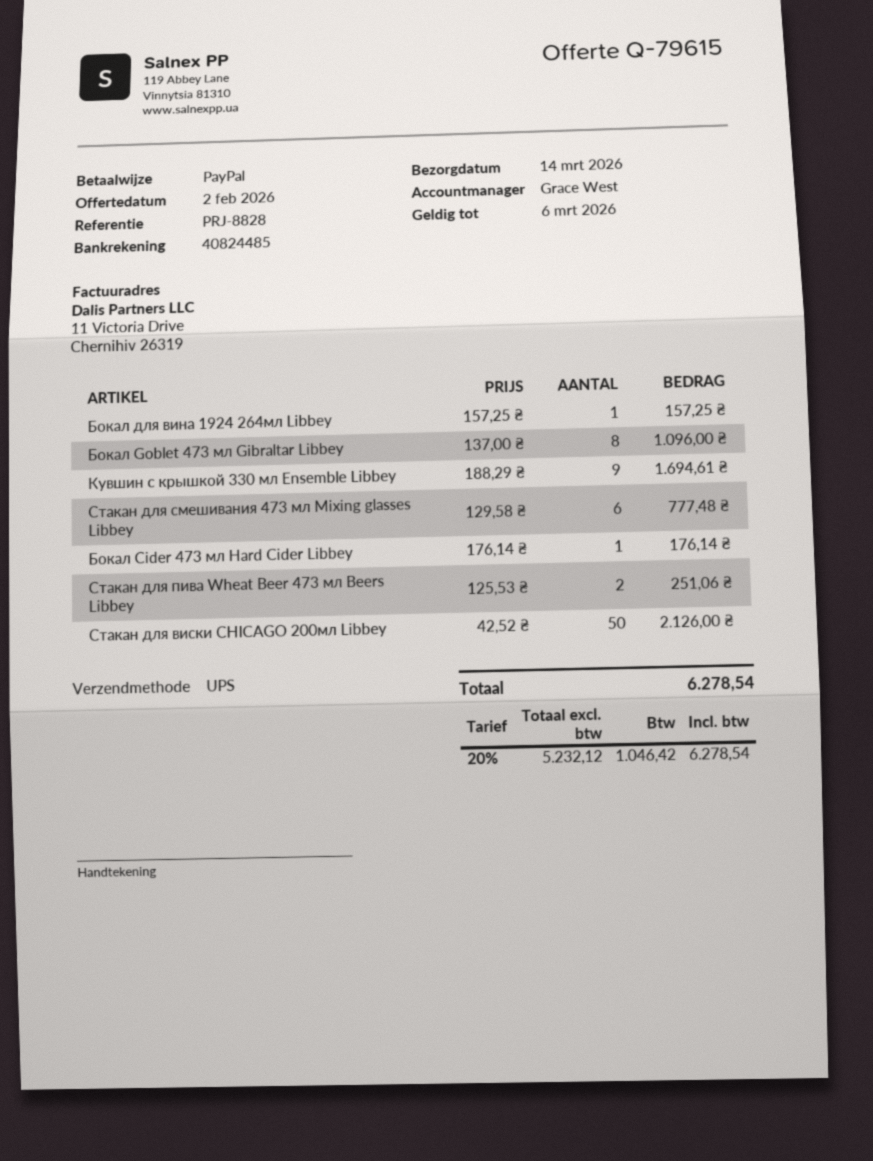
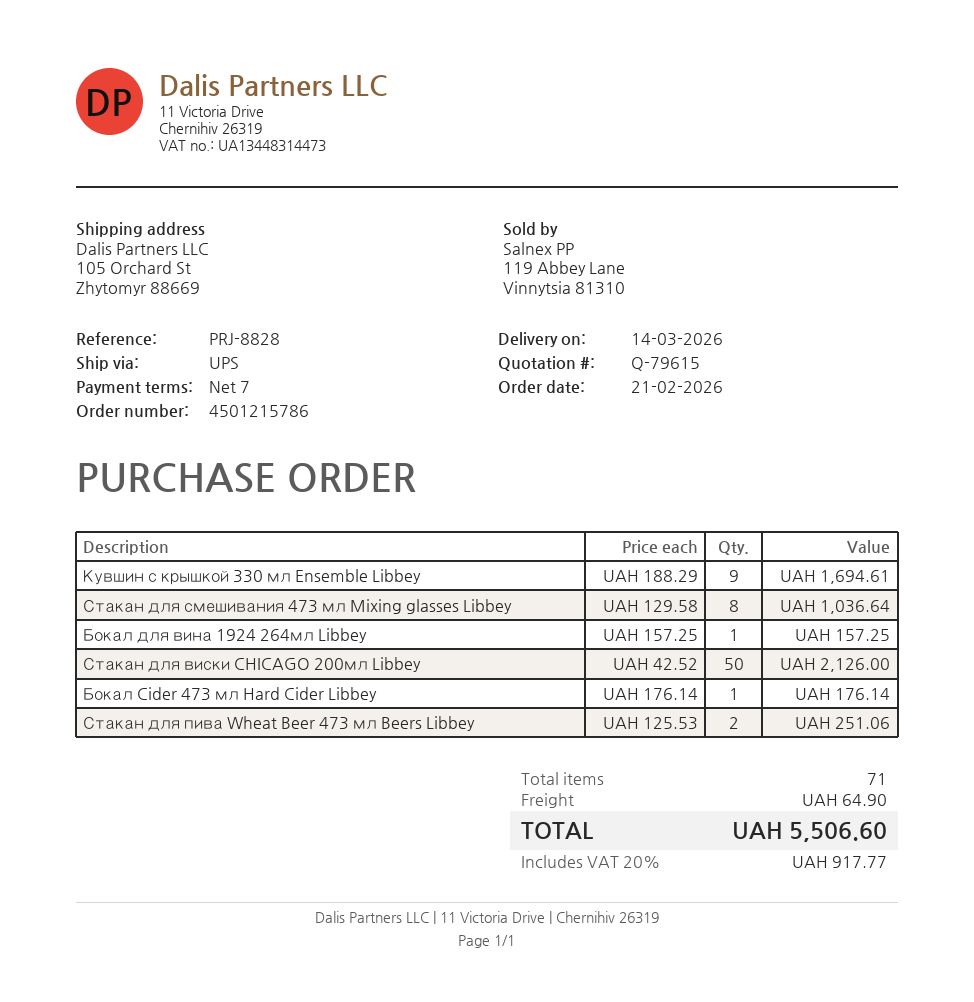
Бокал Goblet 473 мл Gibraltar Libbey: 8 x 137.00 = 1096.00 -> none
Стакан для смешивания 473 мл Mixing glasses Libbey: 6 x 129.58 = 777.48 -> 8 x 129.58 = 1036.64
shipping: none -> 64.90
tax: 20% = 1046.42 -> 20% = 917.77
total: 6278.54 -> 5506.60

